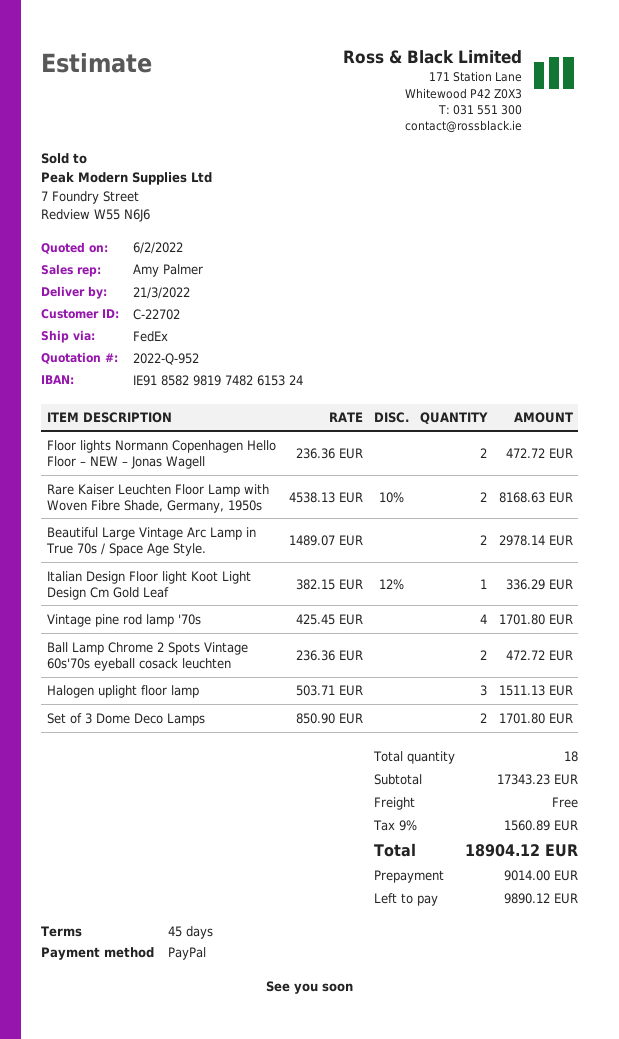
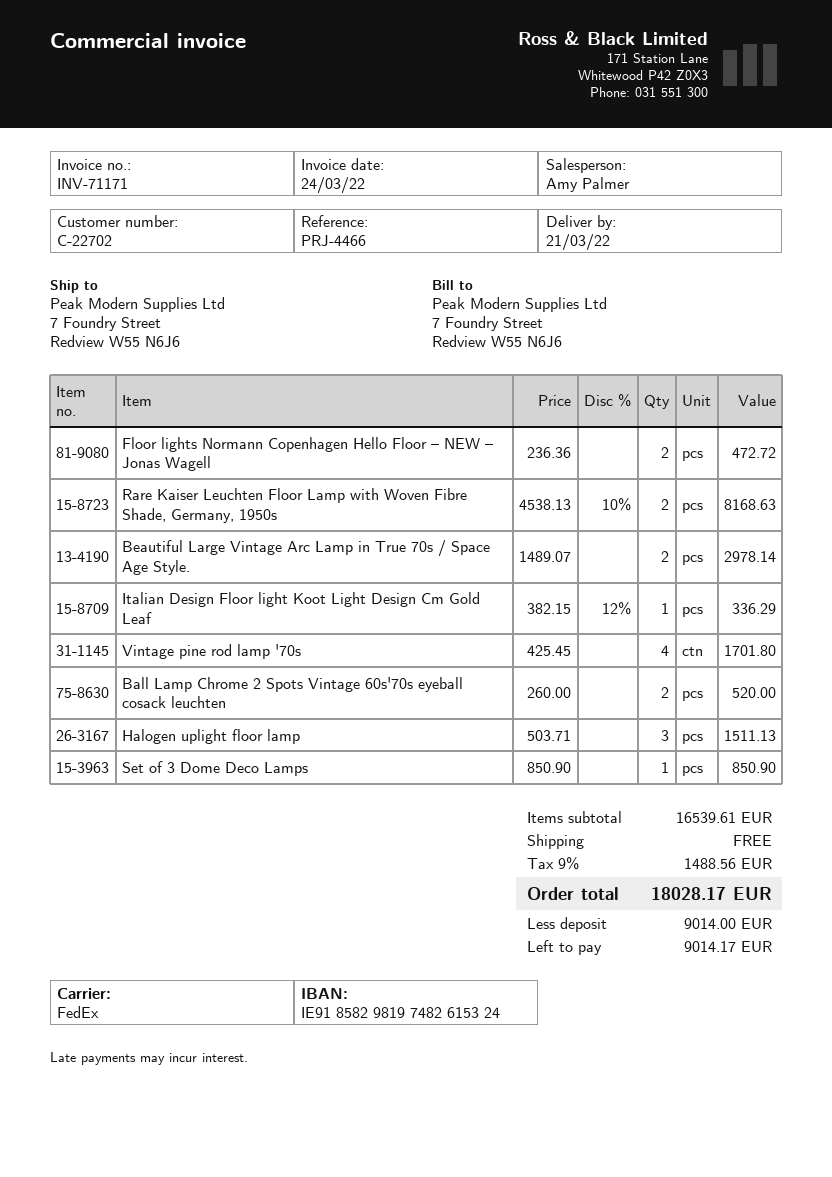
Ball Lamp Chrome 2 Spots Vintage 60s'70s eyeball cosack leuchten: 2 x 236.36 = 472.72 -> 2 x 260.00 = 520.00
Set of 3 Dome Deco Lamps: 2 x 850.90 = 1701.80 -> 1 x 850.90 = 850.90
subtotal: 17343.23 -> 16539.61
tax: 9% = 1560.89 -> 9% = 1488.56
total: 18904.12 -> 18028.17
balance: 9890.12 -> 9014.17

